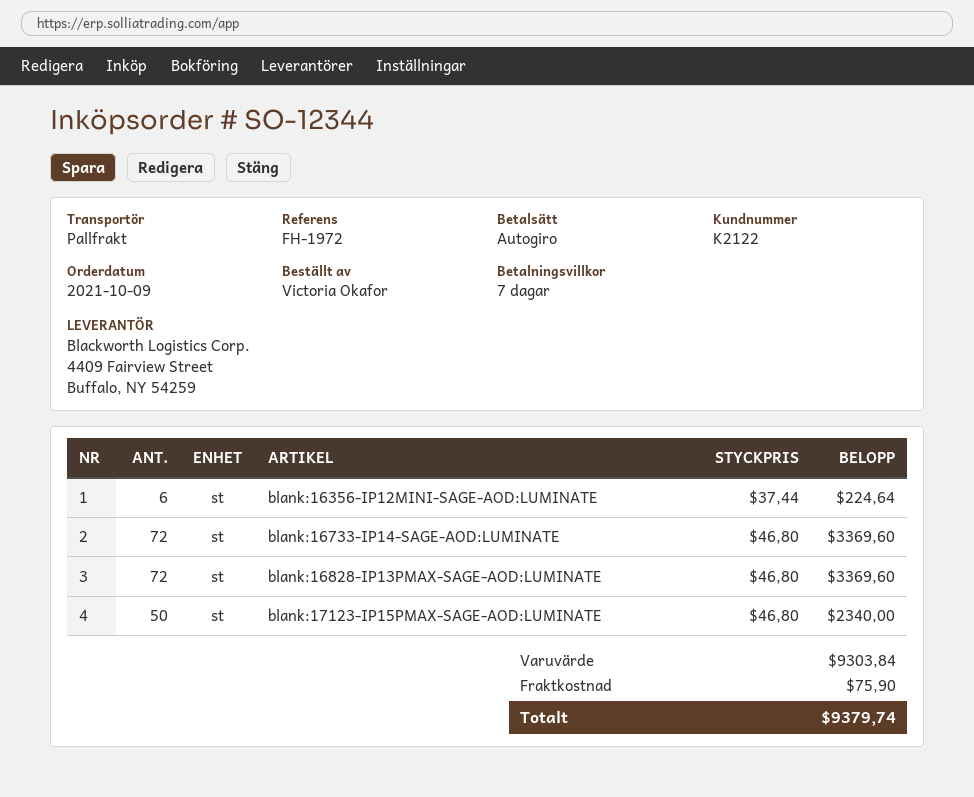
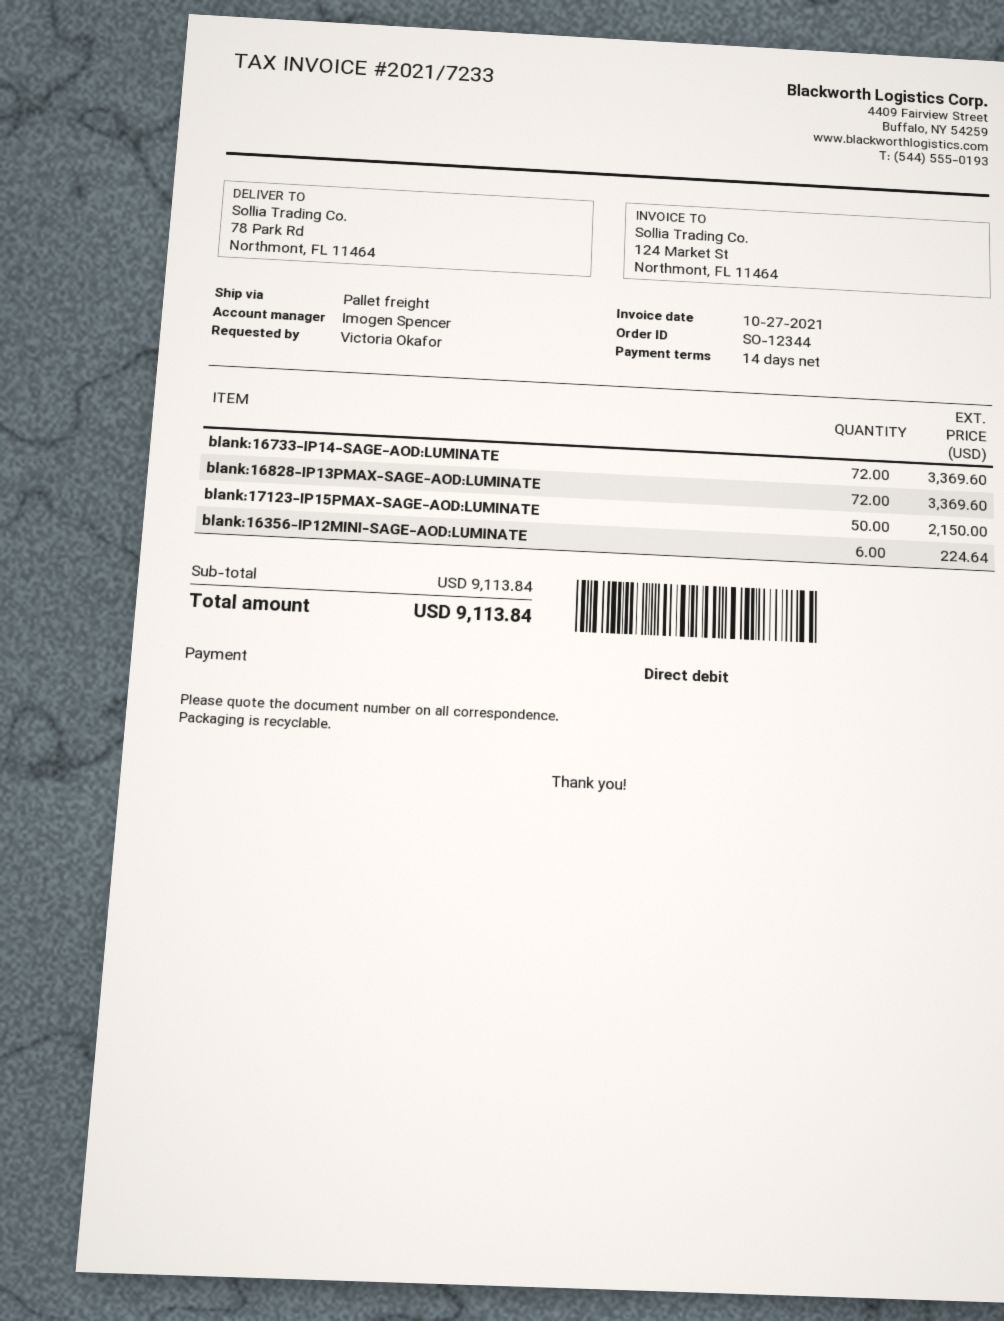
payment terms: 7 days -> 14 days
blank:17123-IP15PMAX-SAGE-AOD:LUMINATE: 50 for 2340.00 -> 50 for 2150.00
subtotal: 9303.84 -> 9113.84
shipping: 75.90 -> none
total: 9379.74 -> 9113.84

